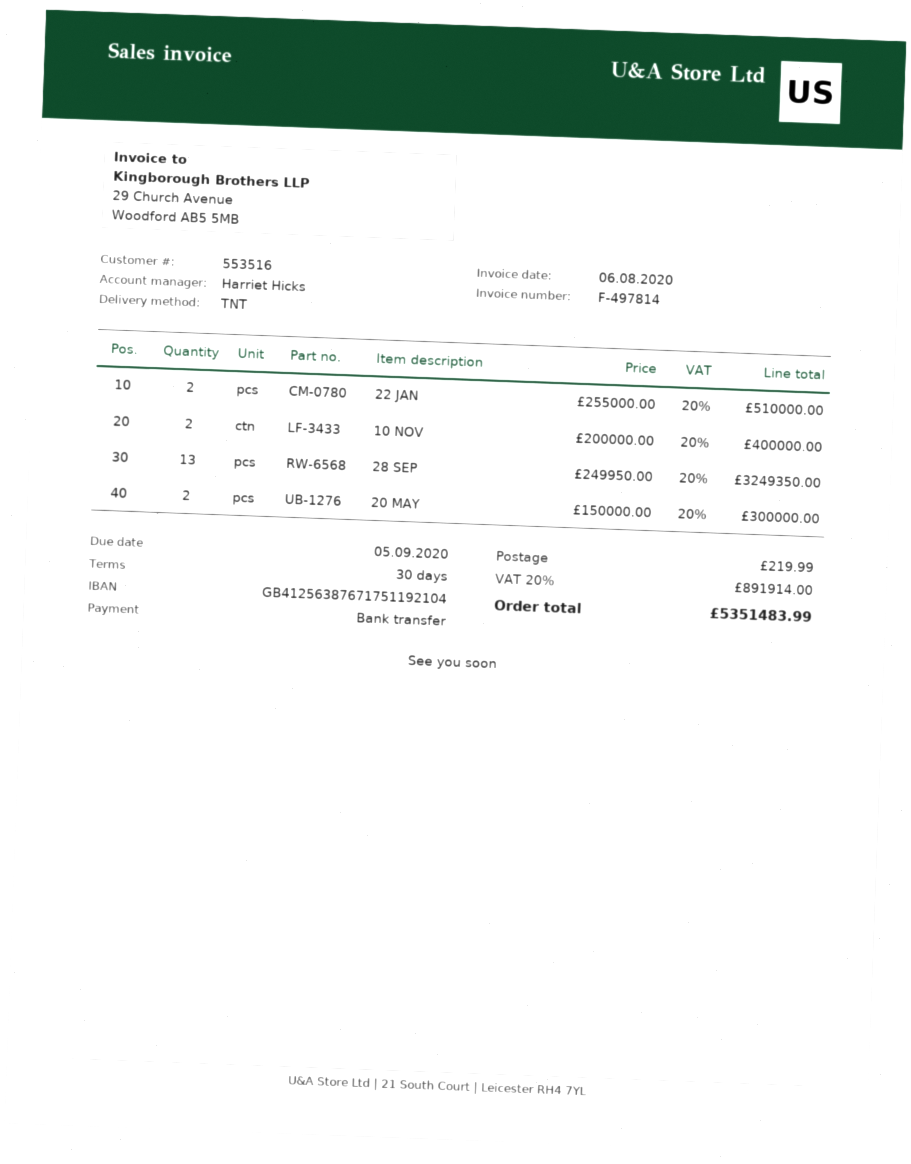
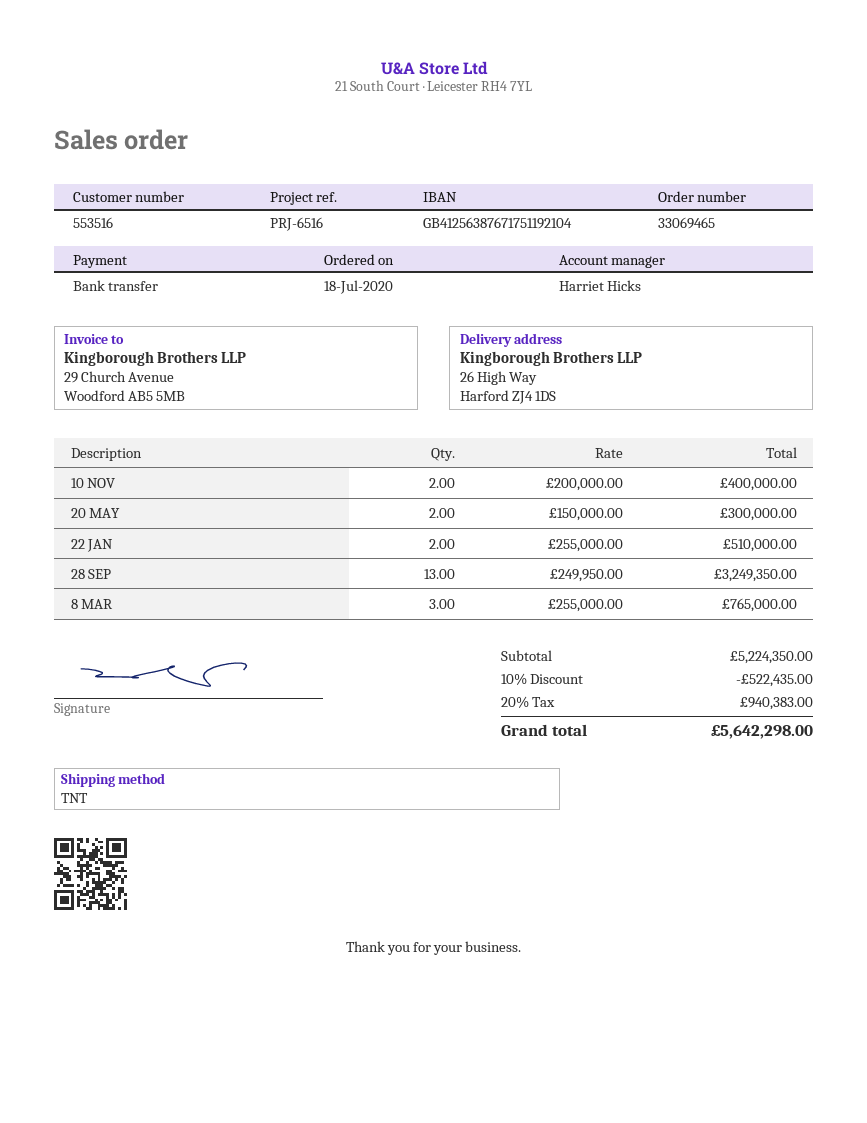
8 MAR: none -> 3 x 255000.00 = 765000.00
discount: none -> 10% = 522435.00
shipping: 219.99 -> none
tax: 20% = 891914.00 -> 20% = 940383.00
total: 5351483.99 -> 5642298.00

